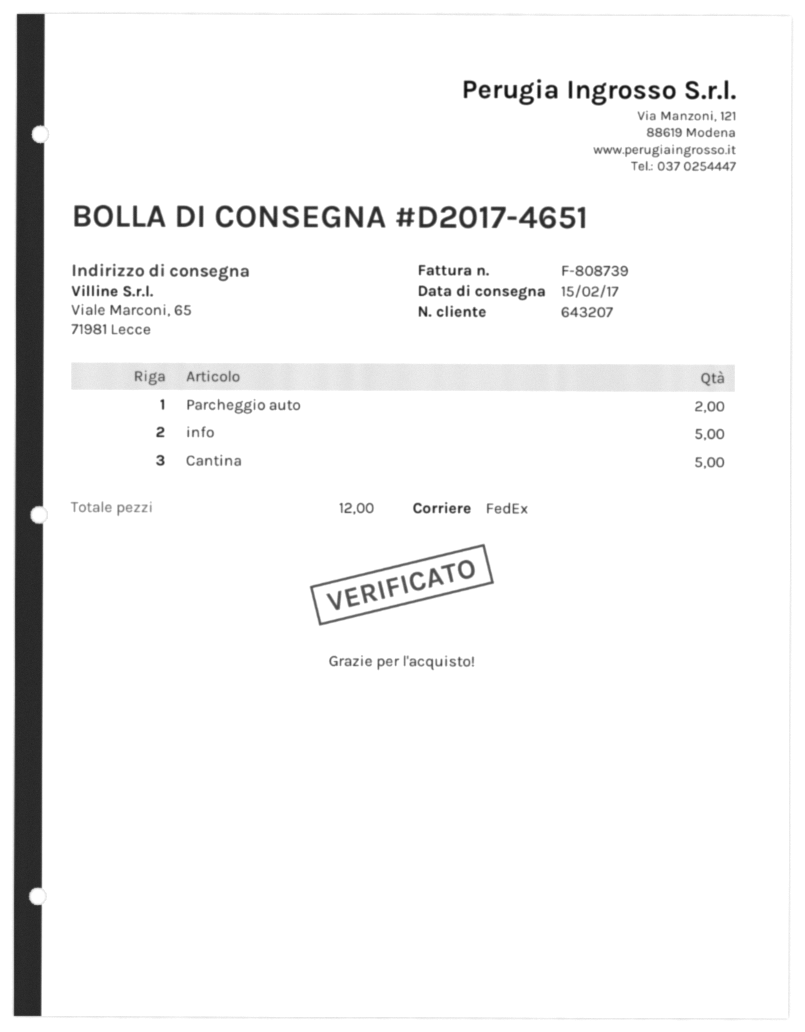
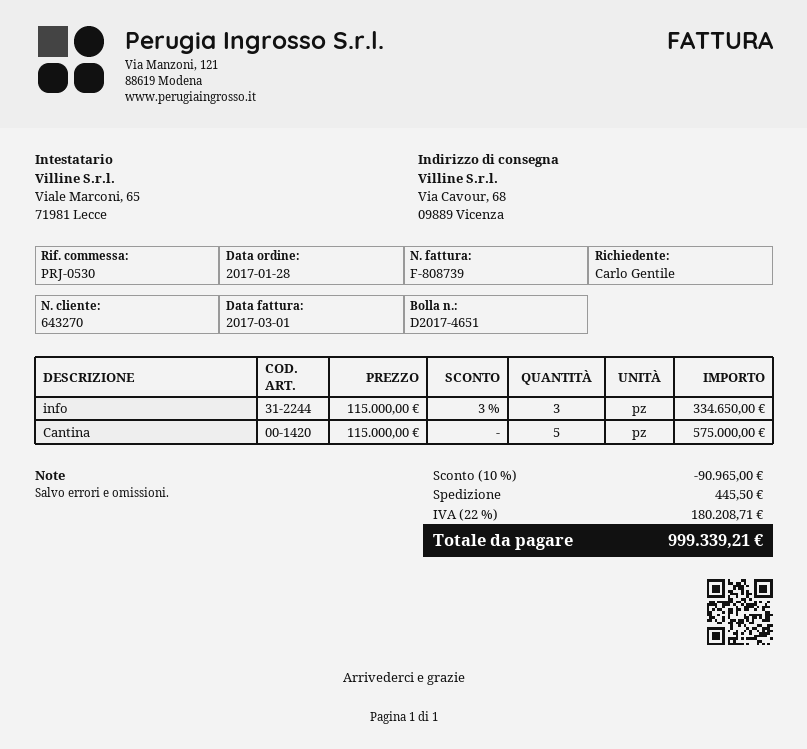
customer number: 643207 -> 643270
ship to: Viale Marconi, 65, 71981 Lecce -> Via Cavour, 68, 09889 Vicenza
Parcheggio auto: 2 -> none
info: 5 -> 3

